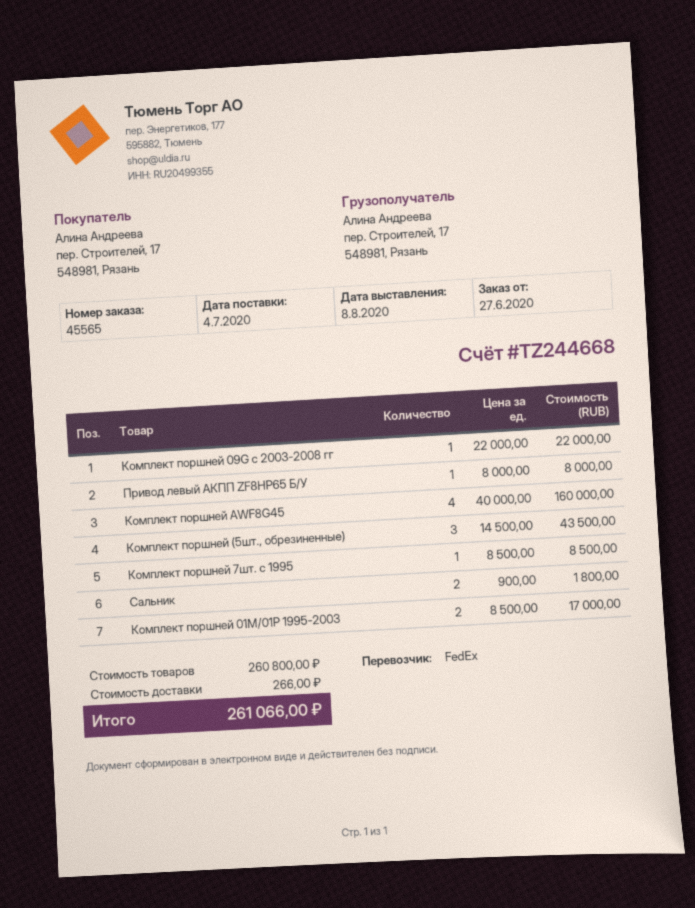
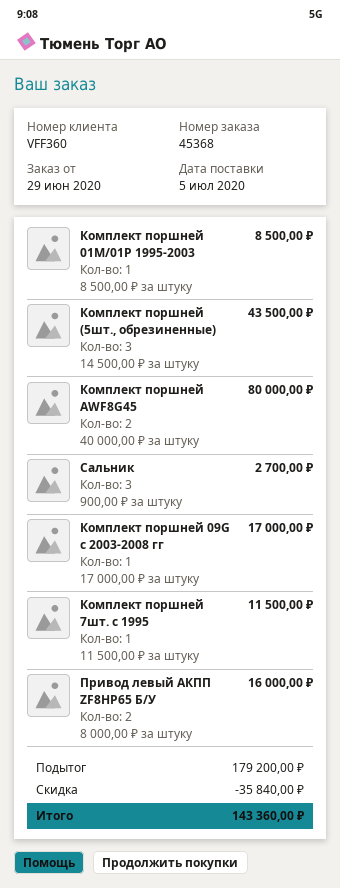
order number: 45565 -> 45368
order date: 2020-06-27 -> 2020-06-29
delivery date: 2020-07-04 -> 2020-07-05
Комплект поршней 09G с 2003-2008 гг: 1 x 22000.00 = 22000.00 -> 1 x 17000.00 = 17000.00
Привод левый АКПП ZF8HP65 Б/У: 1 x 8000.00 = 8000.00 -> 2 x 8000.00 = 16000.00
Комплект поршней AWF8G45: 4 x 40000.00 = 160000.00 -> 2 x 40000.00 = 80000.00
Комплект поршней 7шт. с 1995: 1 x 8500.00 = 8500.00 -> 1 x 11500.00 = 11500.00
Сальник: 2 x 900.00 = 1800.00 -> 3 x 900.00 = 2700.00
Комплект поршней 01M/01P 1995-2003: 2 x 8500.00 = 17000.00 -> 1 x 8500.00 = 8500.00
subtotal: 260800.00 -> 179200.00
discount: none -> 35840.00
shipping: 266.00 -> none
total: 261066.00 -> 143360.00

